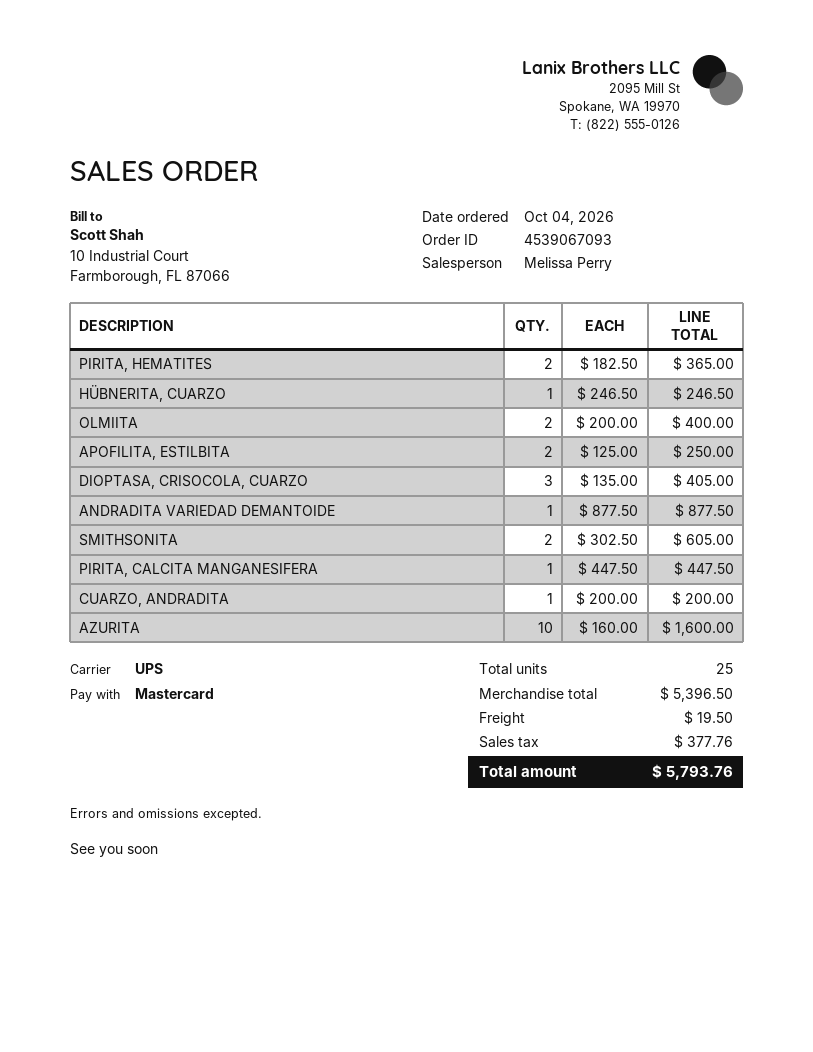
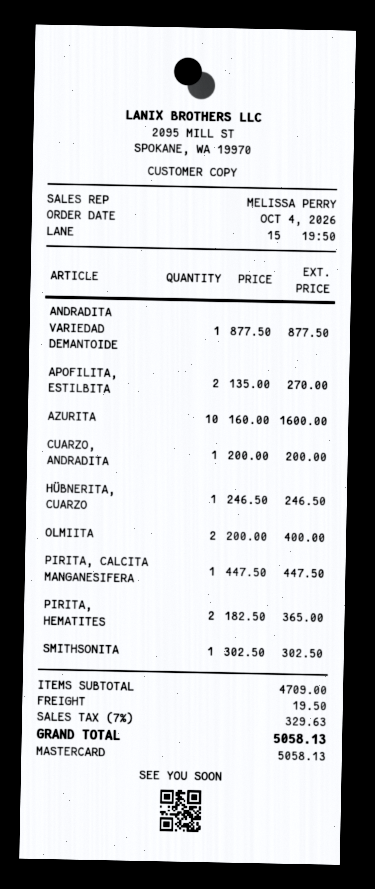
APOFILITA, ESTILBITA: 2 x 125.00 = 250.00 -> 2 x 135.00 = 270.00
DIOPTASA, CRISOCOLA, CUARZO: 3 x 135.00 = 405.00 -> none
SMITHSONITA: 2 x 302.50 = 605.00 -> 1 x 302.50 = 302.50
subtotal: 5396.50 -> 4709.00
tax: 377.76 -> 329.63
total: 5793.76 -> 5058.13

